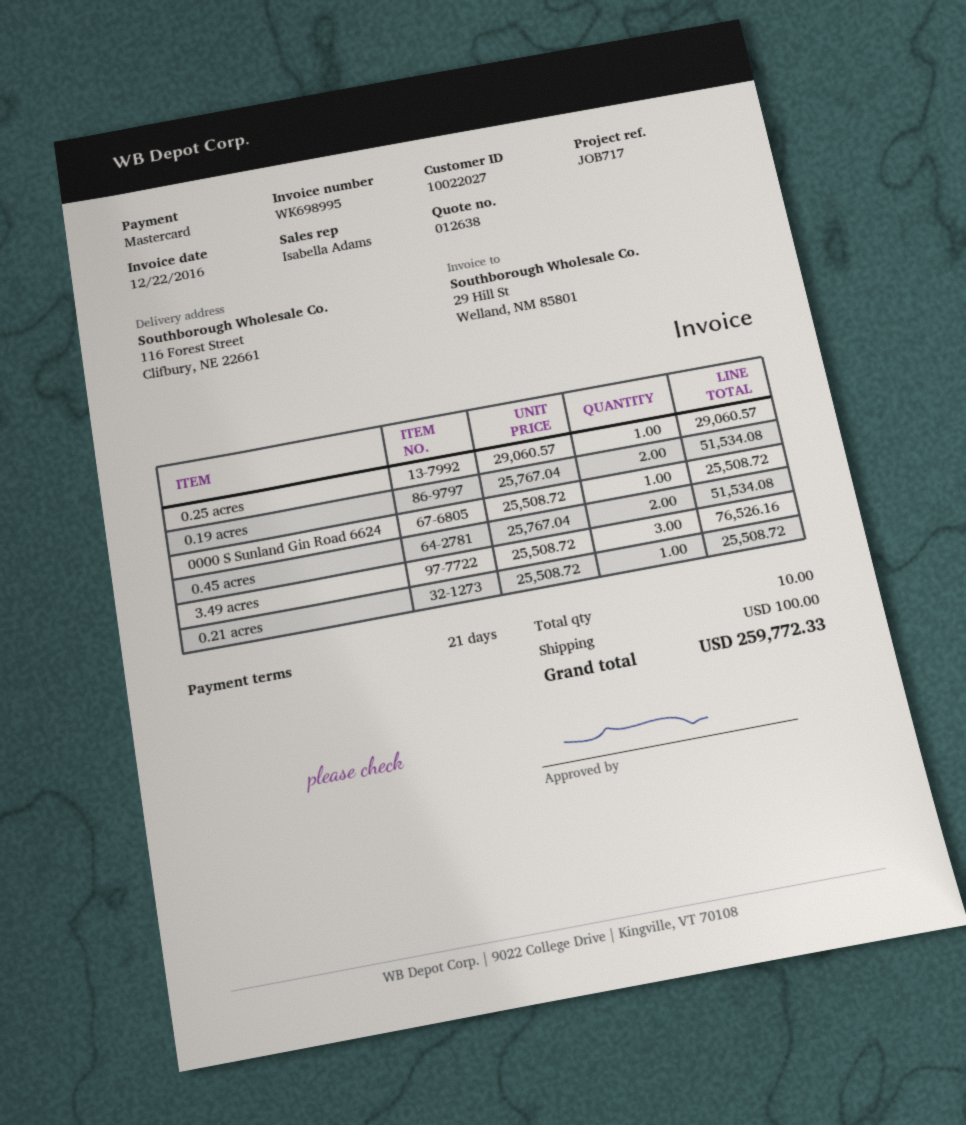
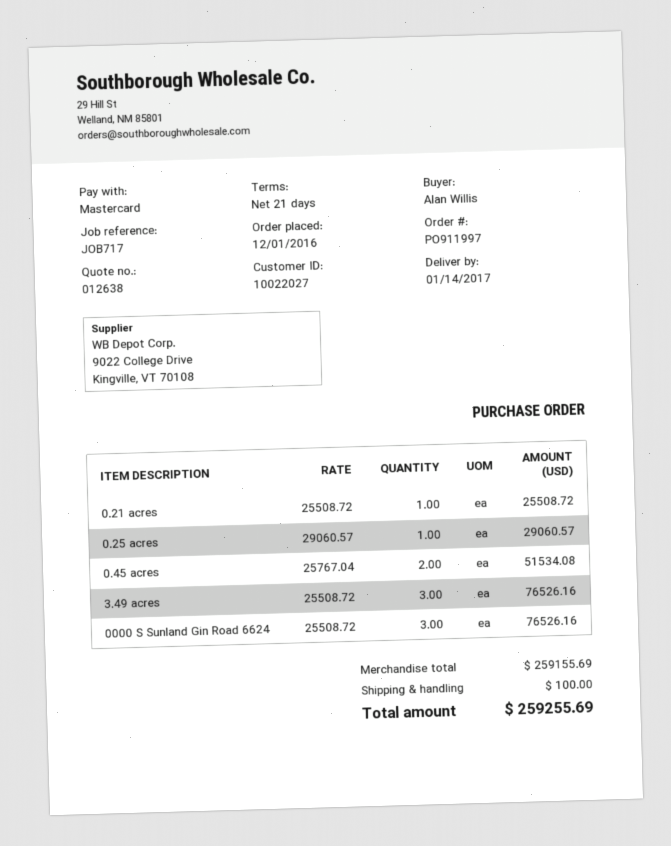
0.19 acres: 2 x 25767.04 = 51534.08 -> none
0000 S Sunland Gin Road 6624: 1 x 25508.72 = 25508.72 -> 3 x 25508.72 = 76526.16
total: 259772.33 -> 259255.69

